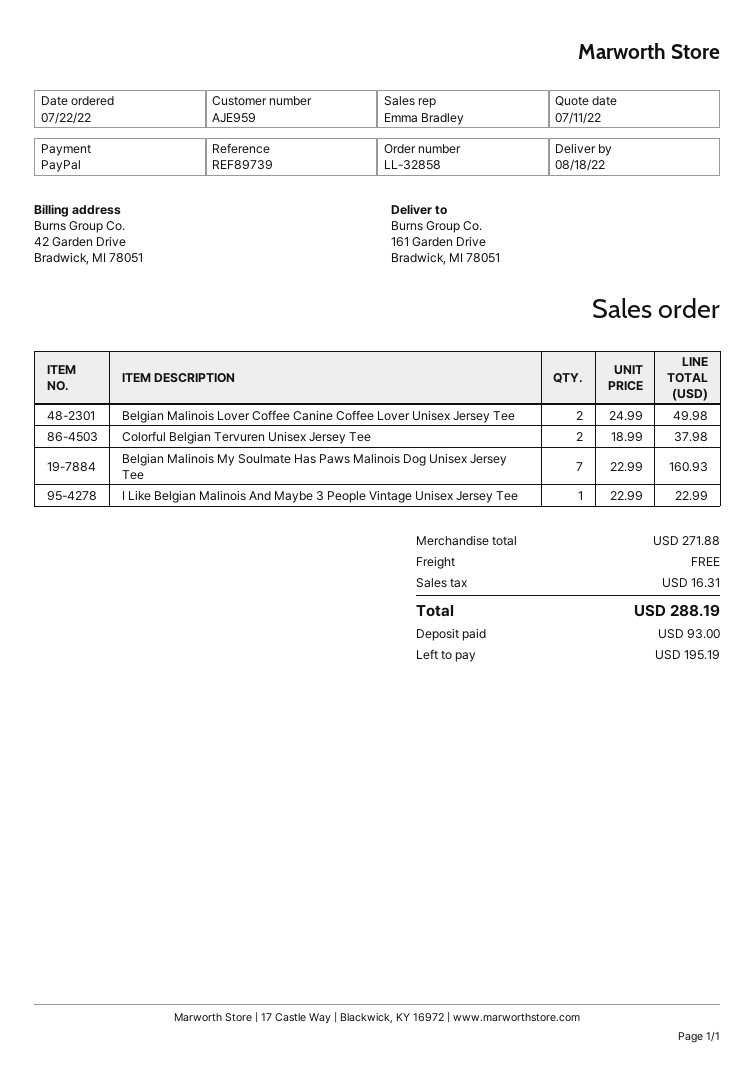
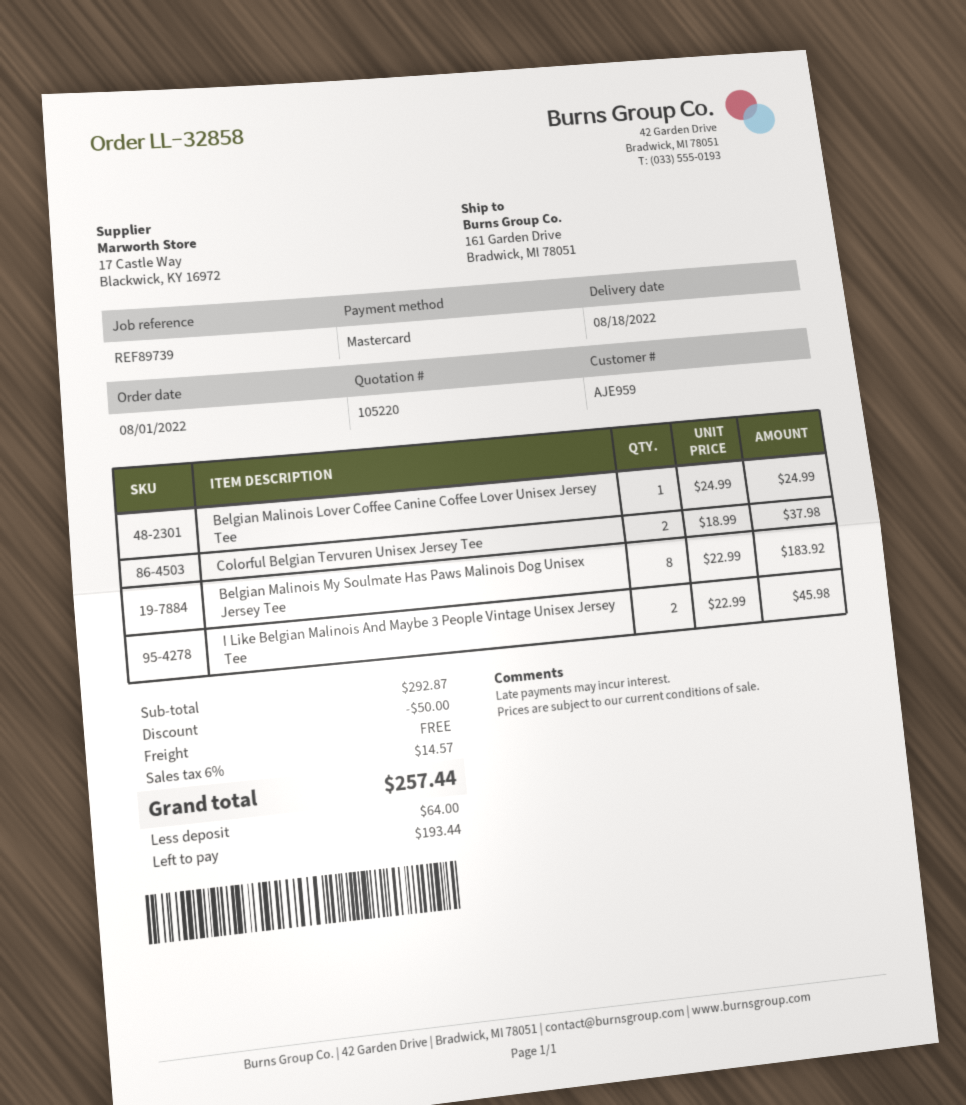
order date: 2022-07-22 -> 2022-08-01
payment method: PayPal -> Mastercard
Belgian Malinois Lover Coffee Canine Coffee Lover Unisex Jersey Tee: 2 x 24.99 = 49.98 -> 1 x 24.99 = 24.99
Belgian Malinois My Soulmate Has Paws Malinois Dog Unisex Jersey Tee: 7 x 22.99 = 160.93 -> 8 x 22.99 = 183.92
I Like Belgian Malinois And Maybe 3 People Vintage Unisex Jersey Tee: 1 x 22.99 = 22.99 -> 2 x 22.99 = 45.98
subtotal: 271.88 -> 292.87
discount: none -> 50.00
tax: 16.31 -> 14.57
total: 288.19 -> 257.44
deposit: 93.00 -> 64.00
balance: 195.19 -> 193.44

